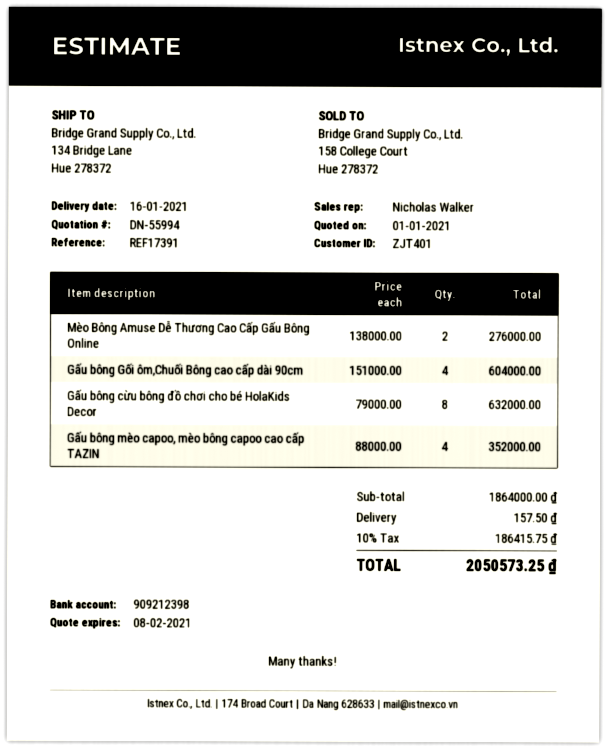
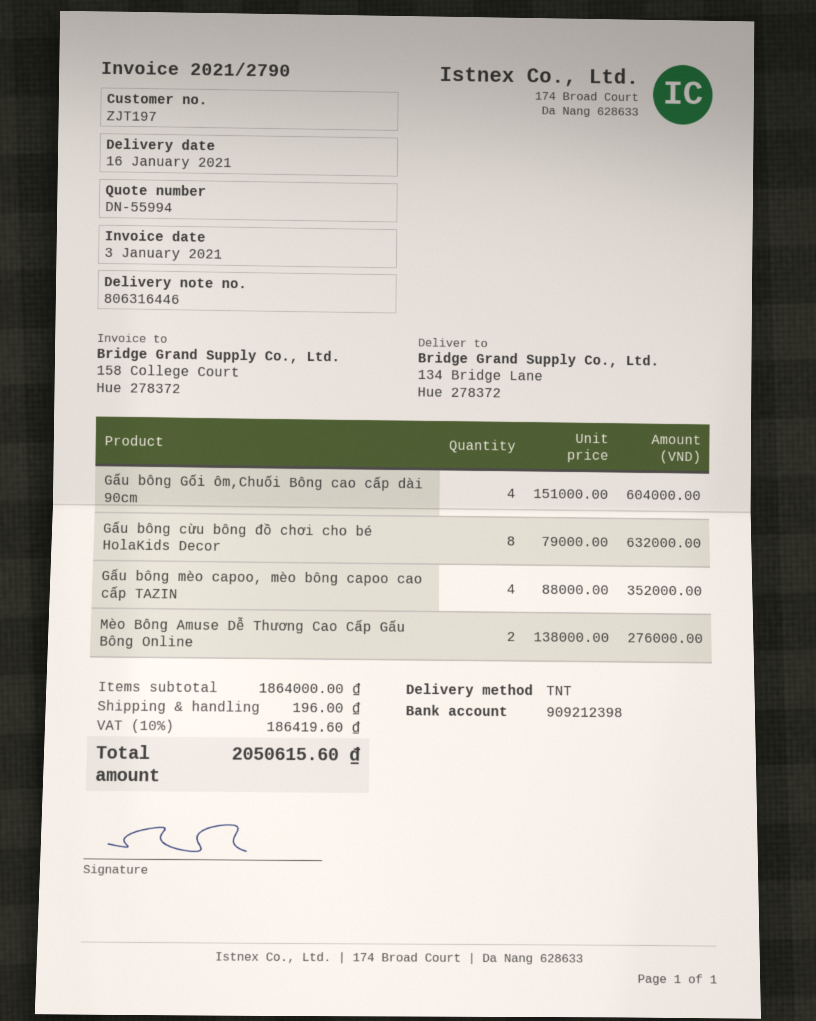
customer number: ZJT401 -> ZJT197
shipping: 157.50 -> 196.00
tax: 10% = 186415.75 -> 10% = 186419.60
total: 2050573.25 -> 2050615.60

